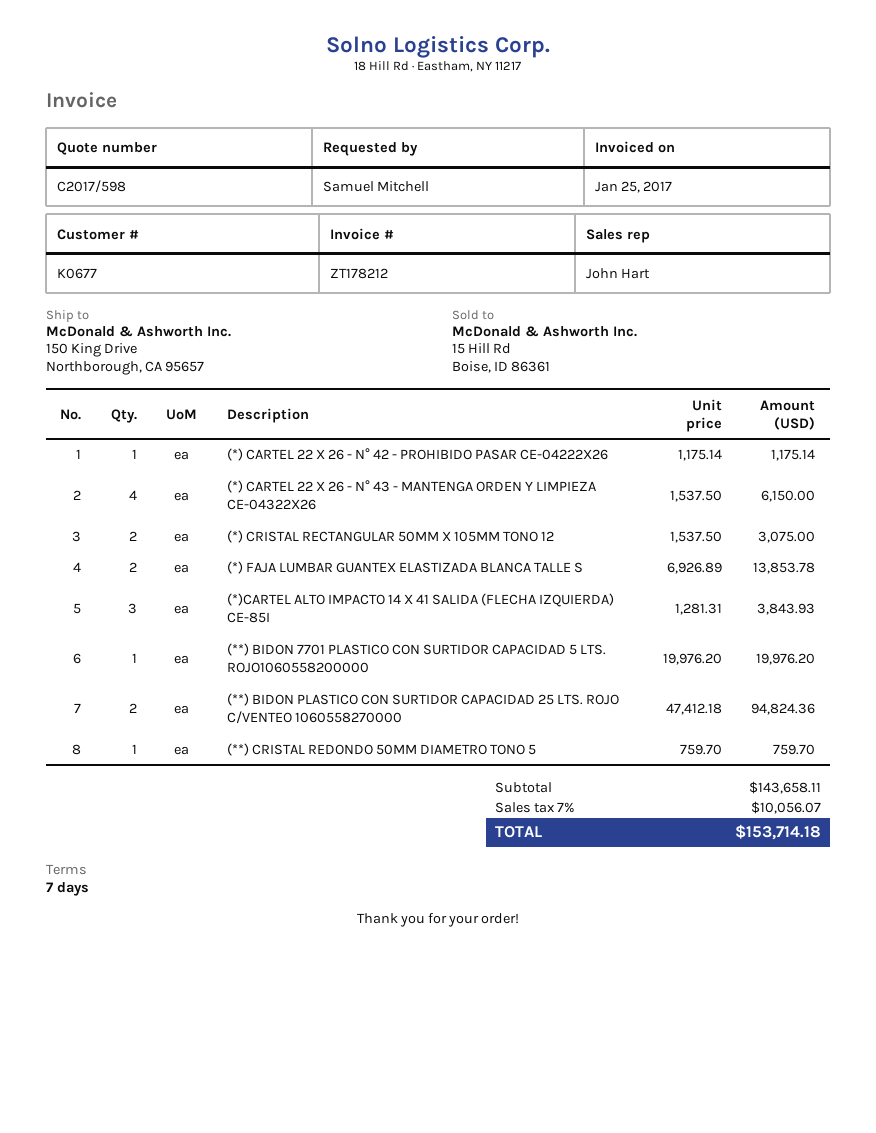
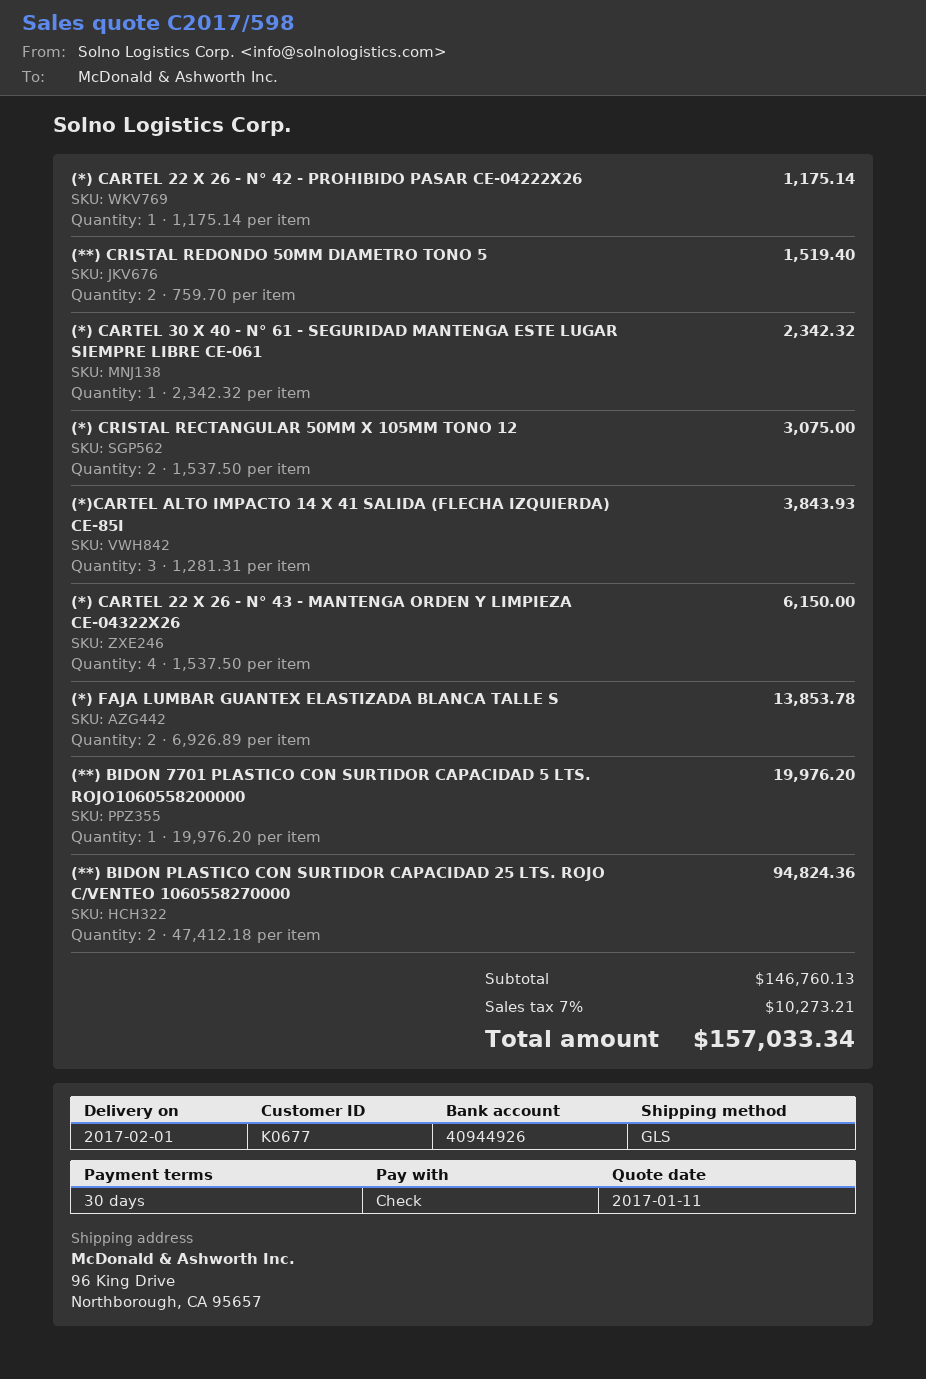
payment terms: 7 days -> 30 days
ship to: 150 King Drive, Northborough, CA 95657 -> 96 King Drive, Northborough, CA 95657
(**) CRISTAL REDONDO 50MM DIAMETRO TONO 5: 1 x 759.70 = 759.70 -> 2 x 759.70 = 1519.40
(*) CARTEL 30 X 40 - N° 61 - SEGURIDAD MANTENGA ESTE LUGAR SIEMPRE LIBRE CE-061: none -> 1 x 2342.32 = 2342.32
subtotal: 143658.11 -> 146760.13
tax: 7% = 10056.07 -> 7% = 10273.21
total: 153714.18 -> 157033.34

